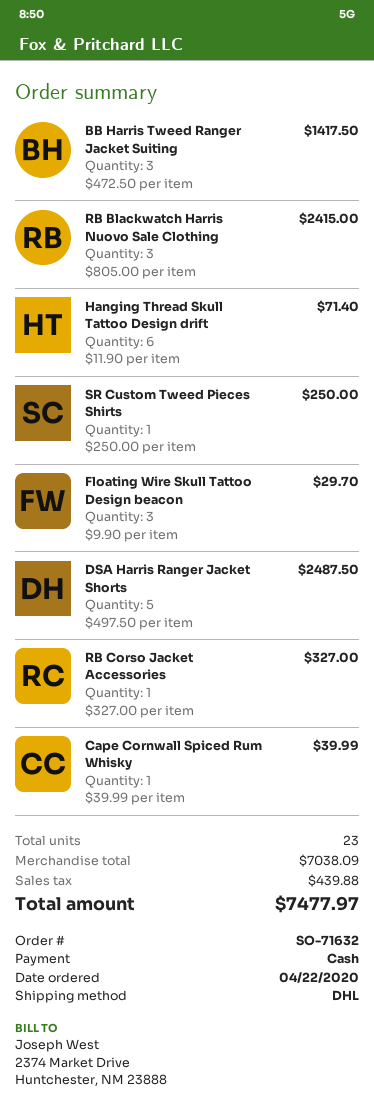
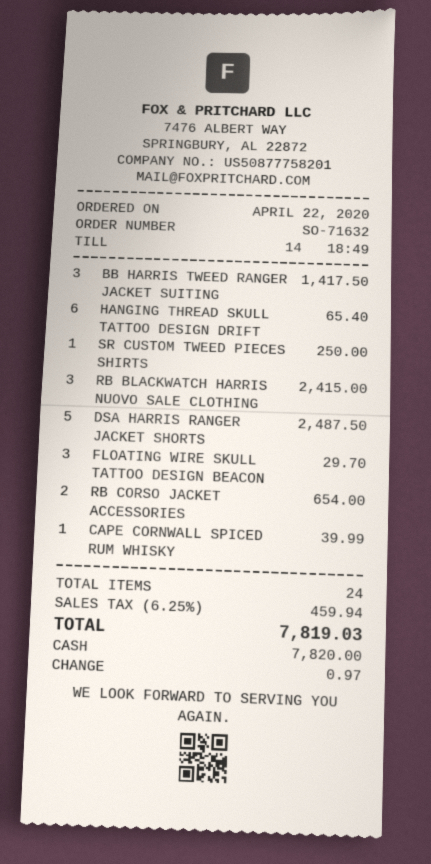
Hanging Thread Skull Tattoo Design drift: 6 for 71.40 -> 6 for 65.40
RB Corso Jacket Accessories: 1 for 327.00 -> 2 for 654.00
total quantity: 23 -> 24
tax: 439.88 -> 459.94
total: 7477.97 -> 7819.03

